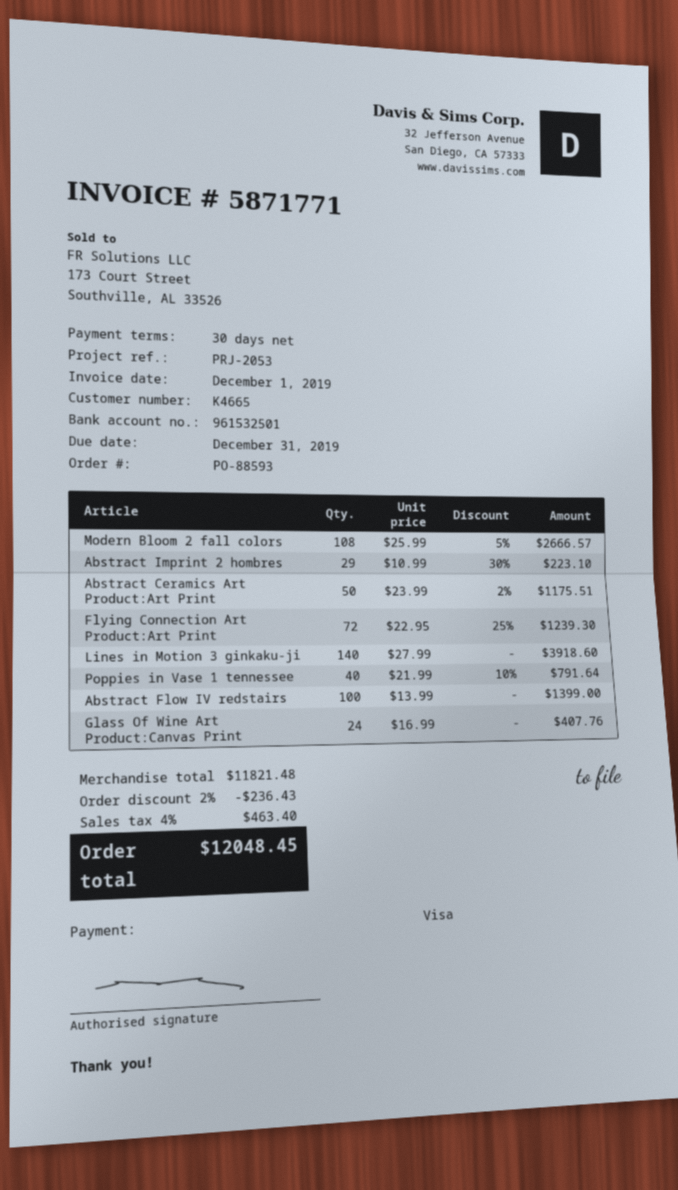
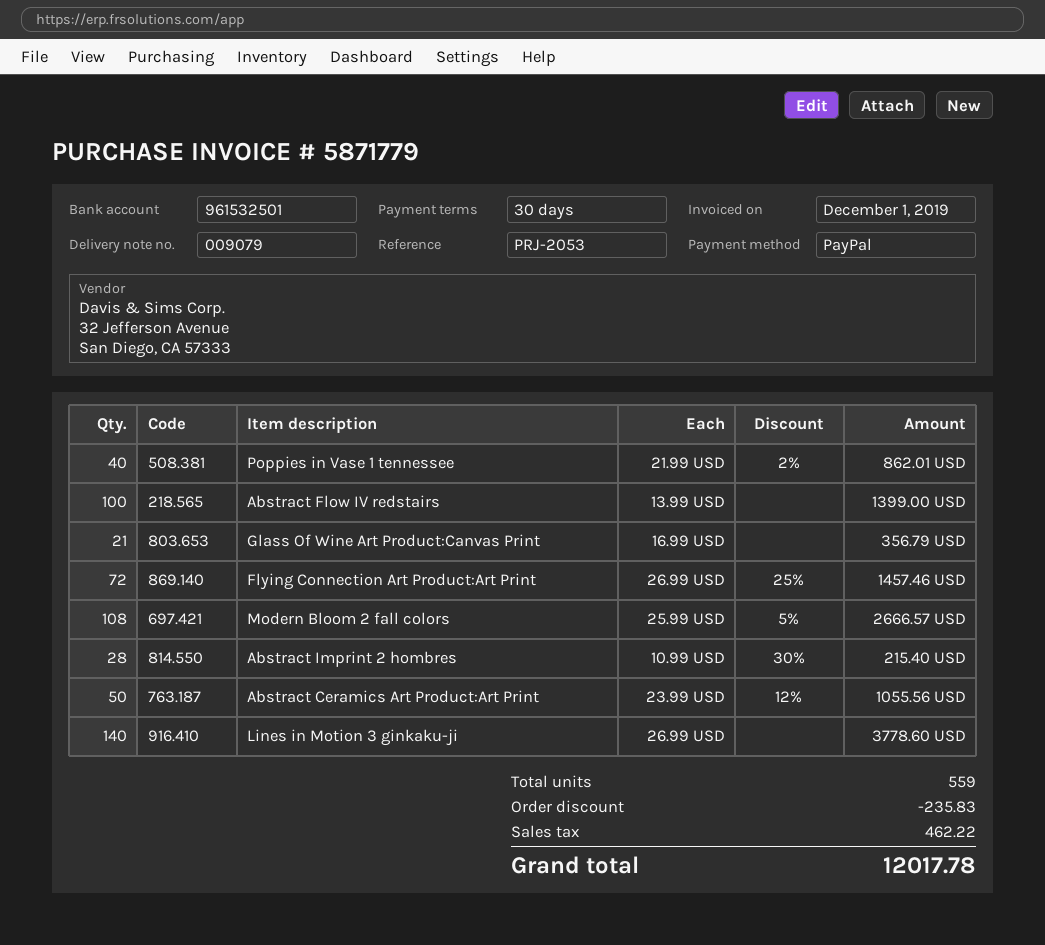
invoice number: 5871771 -> 5871779
payment method: Visa -> PayPal
Abstract Imprint 2 hombres: 29 x 10.99 - 30% = 223.10 -> 28 x 10.99 - 30% = 215.40
Abstract Ceramics Art Product:Art Print: 50 x 23.99 - 2% = 1175.51 -> 50 x 23.99 - 12% = 1055.56
Flying Connection Art Product:Art Print: 72 x 22.95 - 25% = 1239.30 -> 72 x 26.99 - 25% = 1457.46
Lines in Motion 3 ginkaku-ji: 140 x 27.99 = 3918.60 -> 140 x 26.99 = 3778.60
Poppies in Vase 1 tennessee: 40 x 21.99 - 10% = 791.64 -> 40 x 21.99 - 2% = 862.01
Glass Of Wine Art Product:Canvas Print: 24 x 16.99 = 407.76 -> 21 x 16.99 = 356.79
discount: 236.43 -> 235.83
tax: 463.40 -> 462.22
total: 12048.45 -> 12017.78

